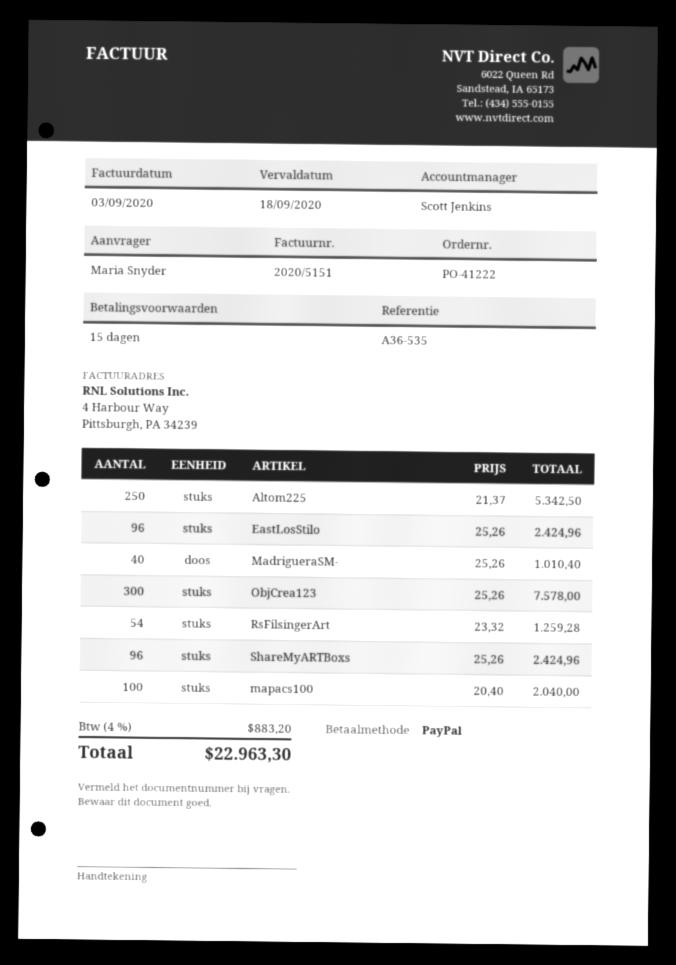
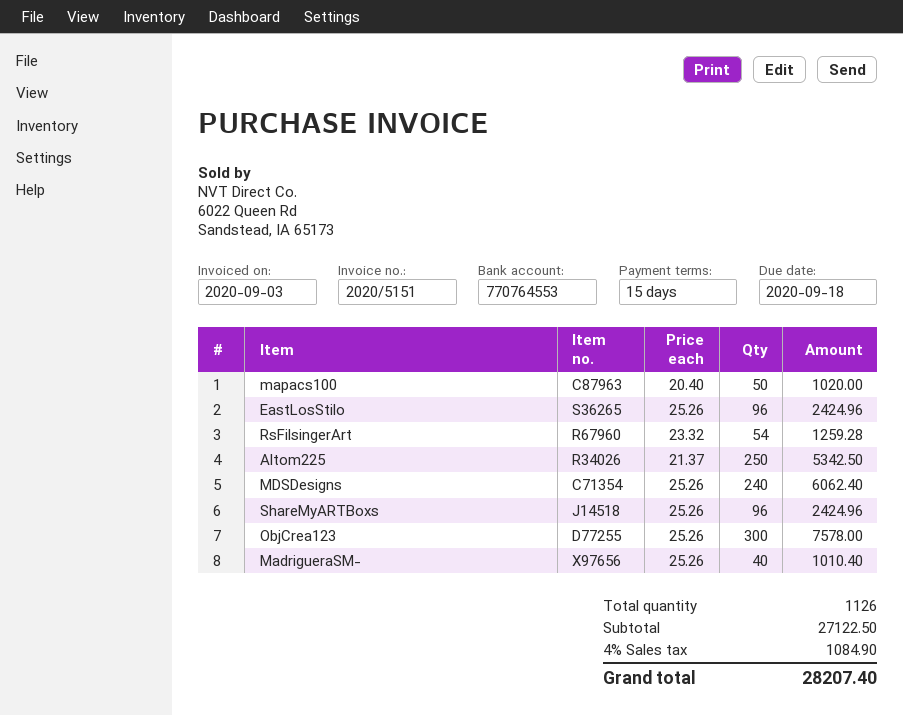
mapacs100: 100 x 20.40 = 2040.00 -> 50 x 20.40 = 1020.00
MDSDesigns: none -> 240 x 25.26 = 6062.40
tax: 4% = 883.20 -> 4% = 1084.90
total: 22963.30 -> 28207.40

